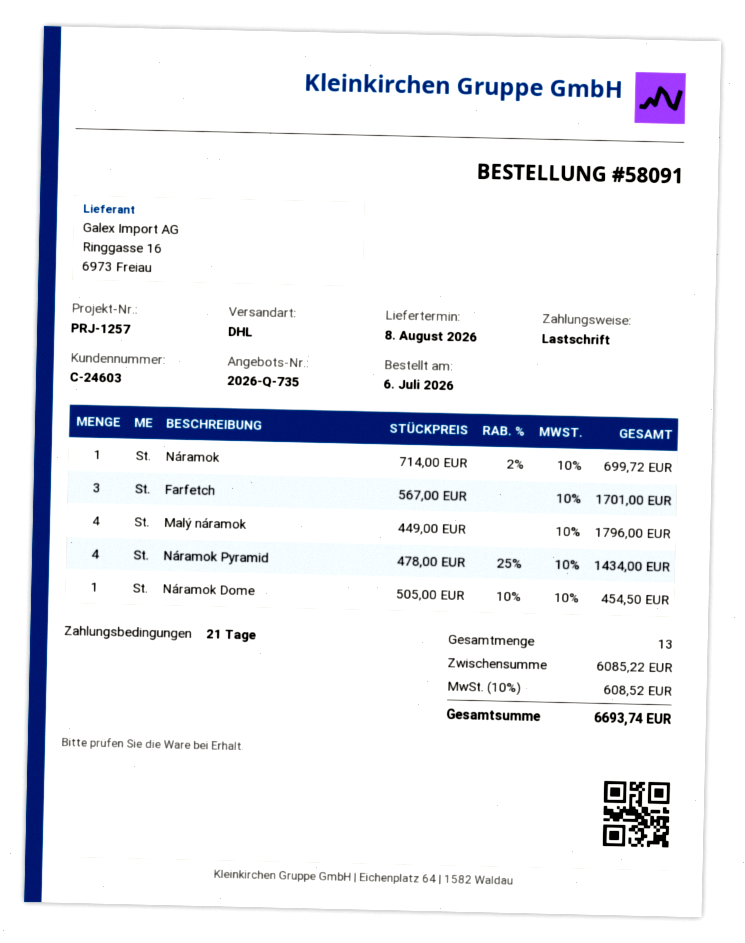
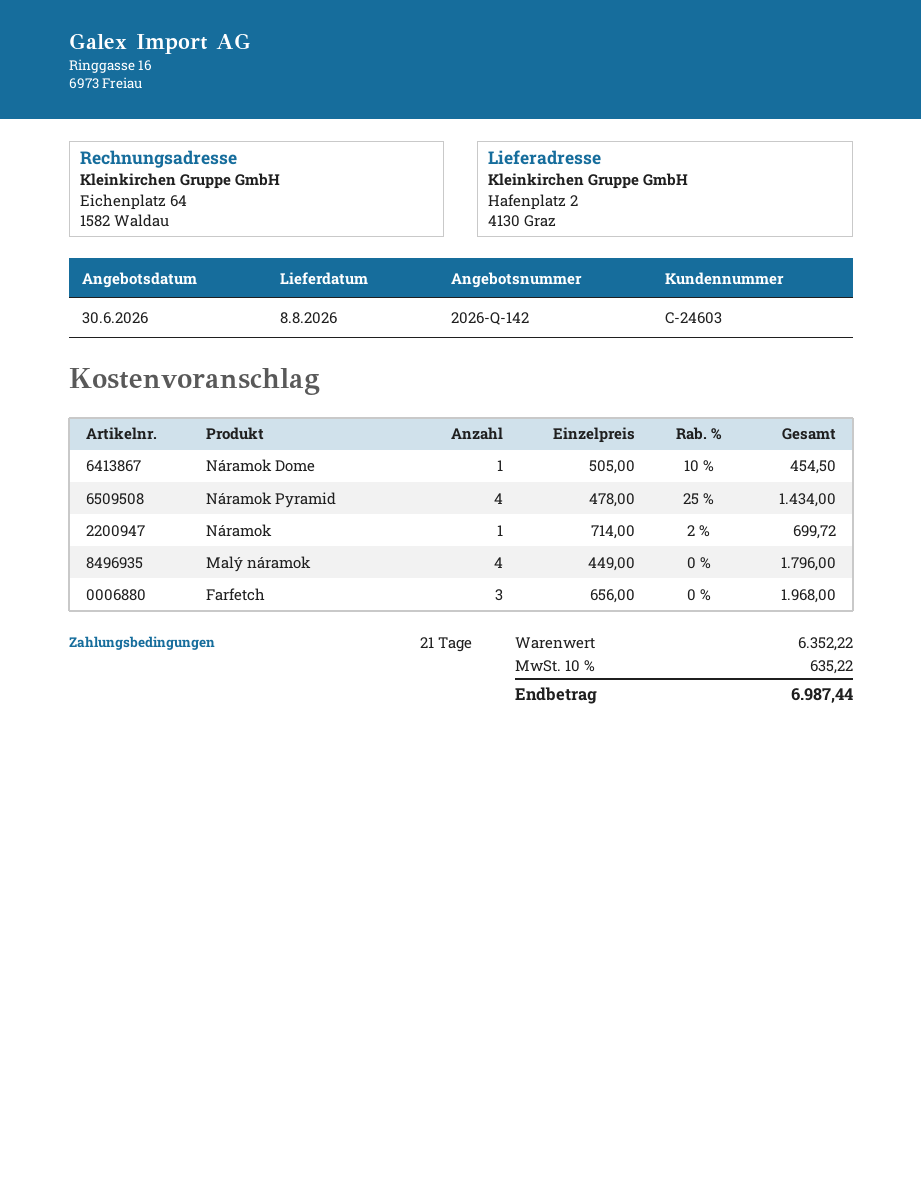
quote number: 2026-Q-735 -> 2026-Q-142
Farfetch: 3 x 567.00 = 1701.00 -> 3 x 656.00 = 1968.00
subtotal: 6085.22 -> 6352.22
tax: 10% = 608.52 -> 10% = 635.22
total: 6693.74 -> 6987.44

